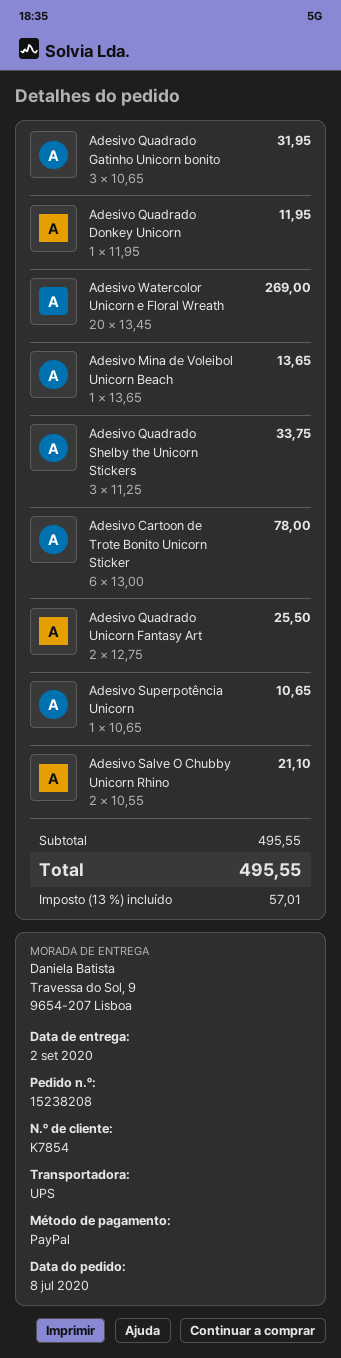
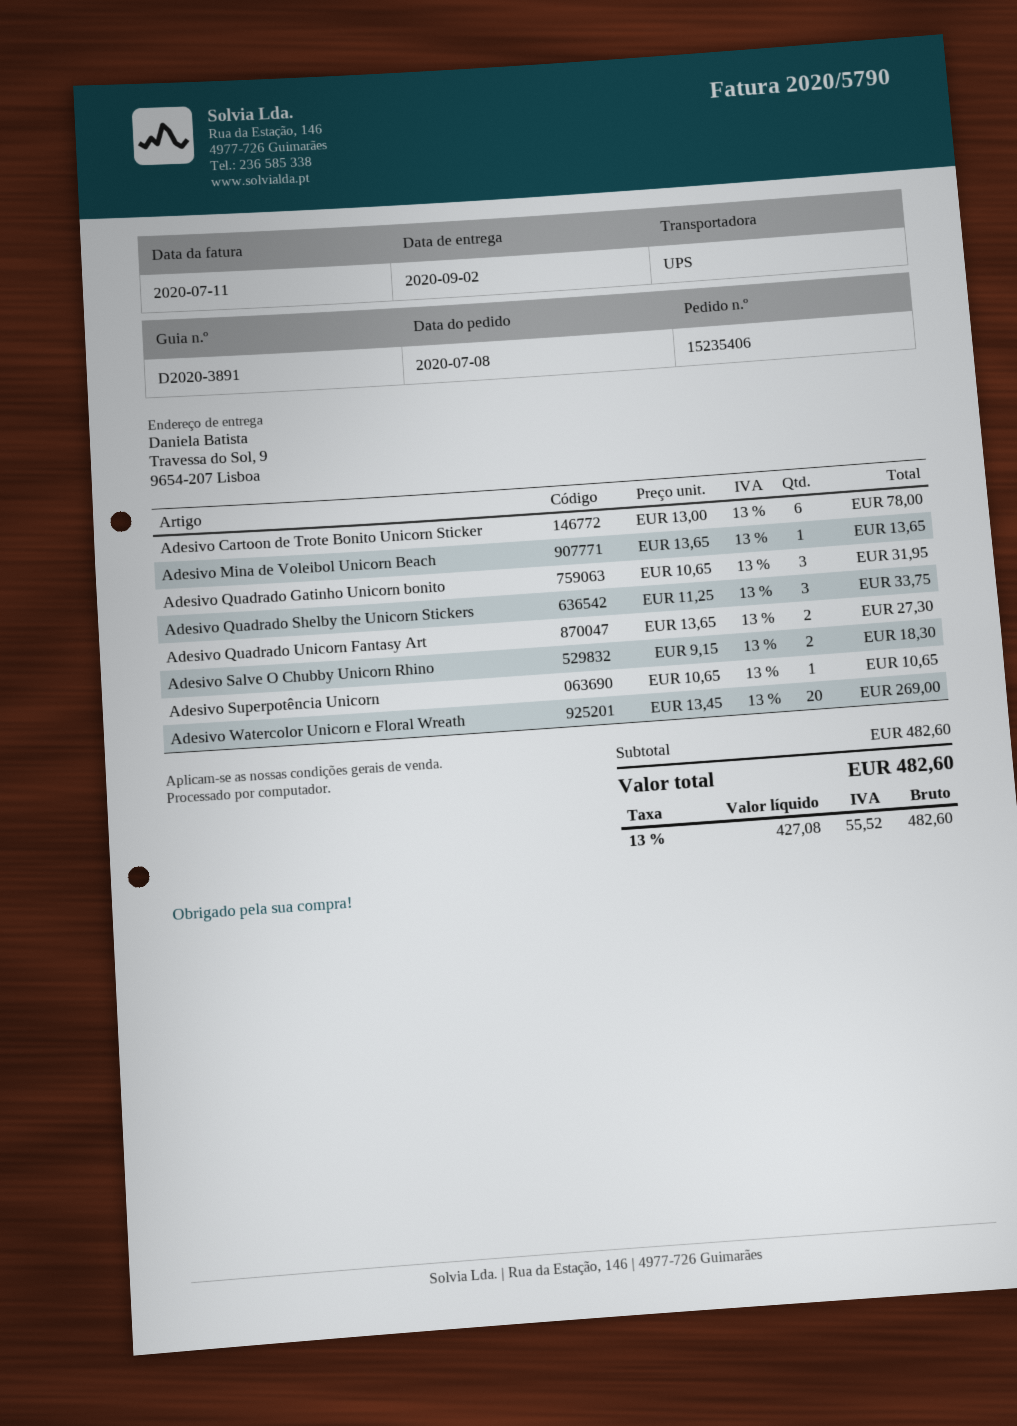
order number: 15238208 -> 15235406
Adesivo Quadrado Donkey Unicorn: 1 x 11.95 = 11.95 -> none
Adesivo Quadrado Unicorn Fantasy Art: 2 x 12.75 = 25.50 -> 2 x 13.65 = 27.30
Adesivo Salve O Chubby Unicorn Rhino: 2 x 10.55 = 21.10 -> 2 x 9.15 = 18.30
subtotal: 495.55 -> 482.60
tax: 13% = 57.01 -> 13% = 55.52
total: 495.55 -> 482.60

